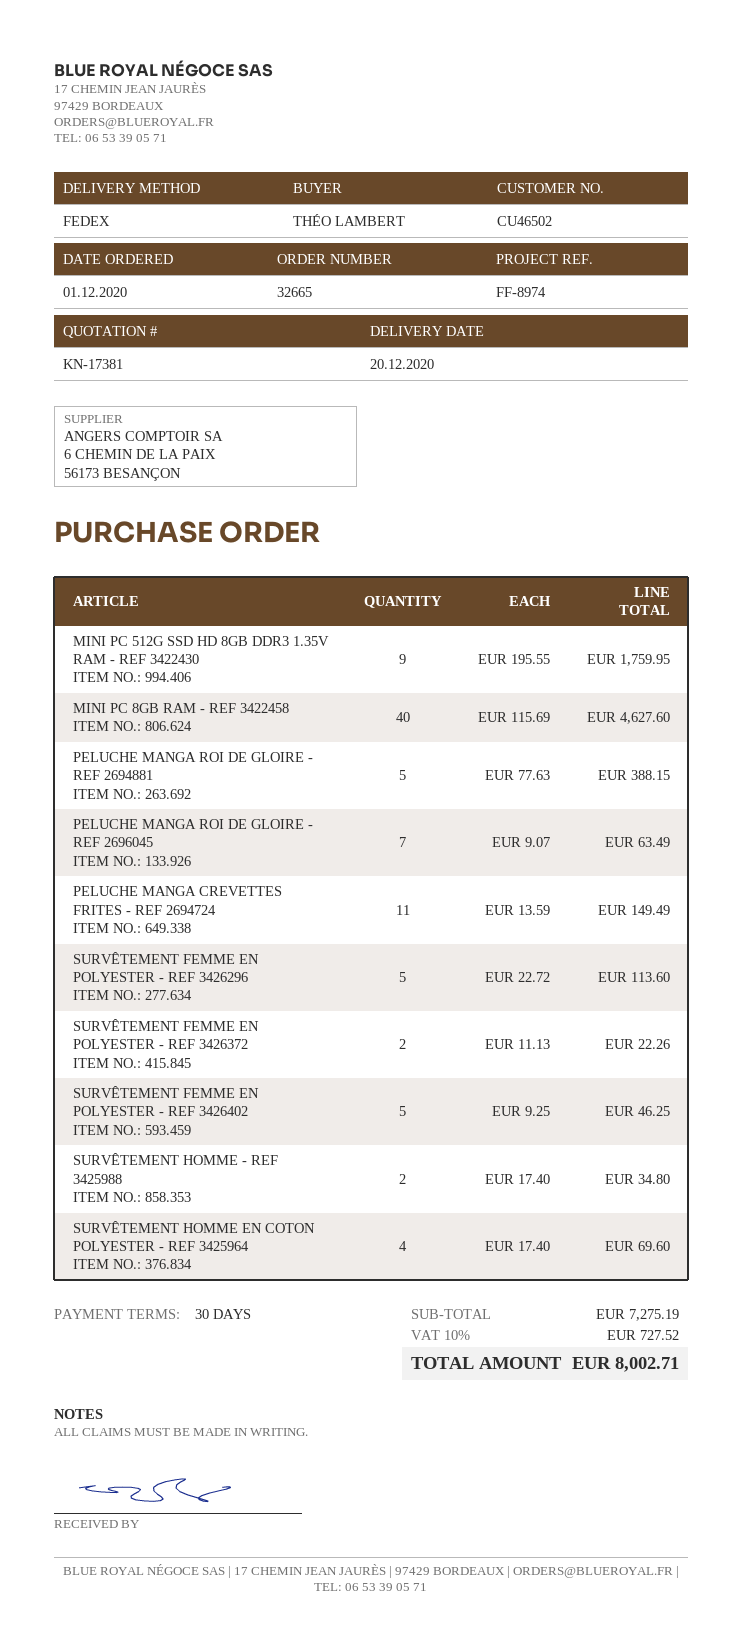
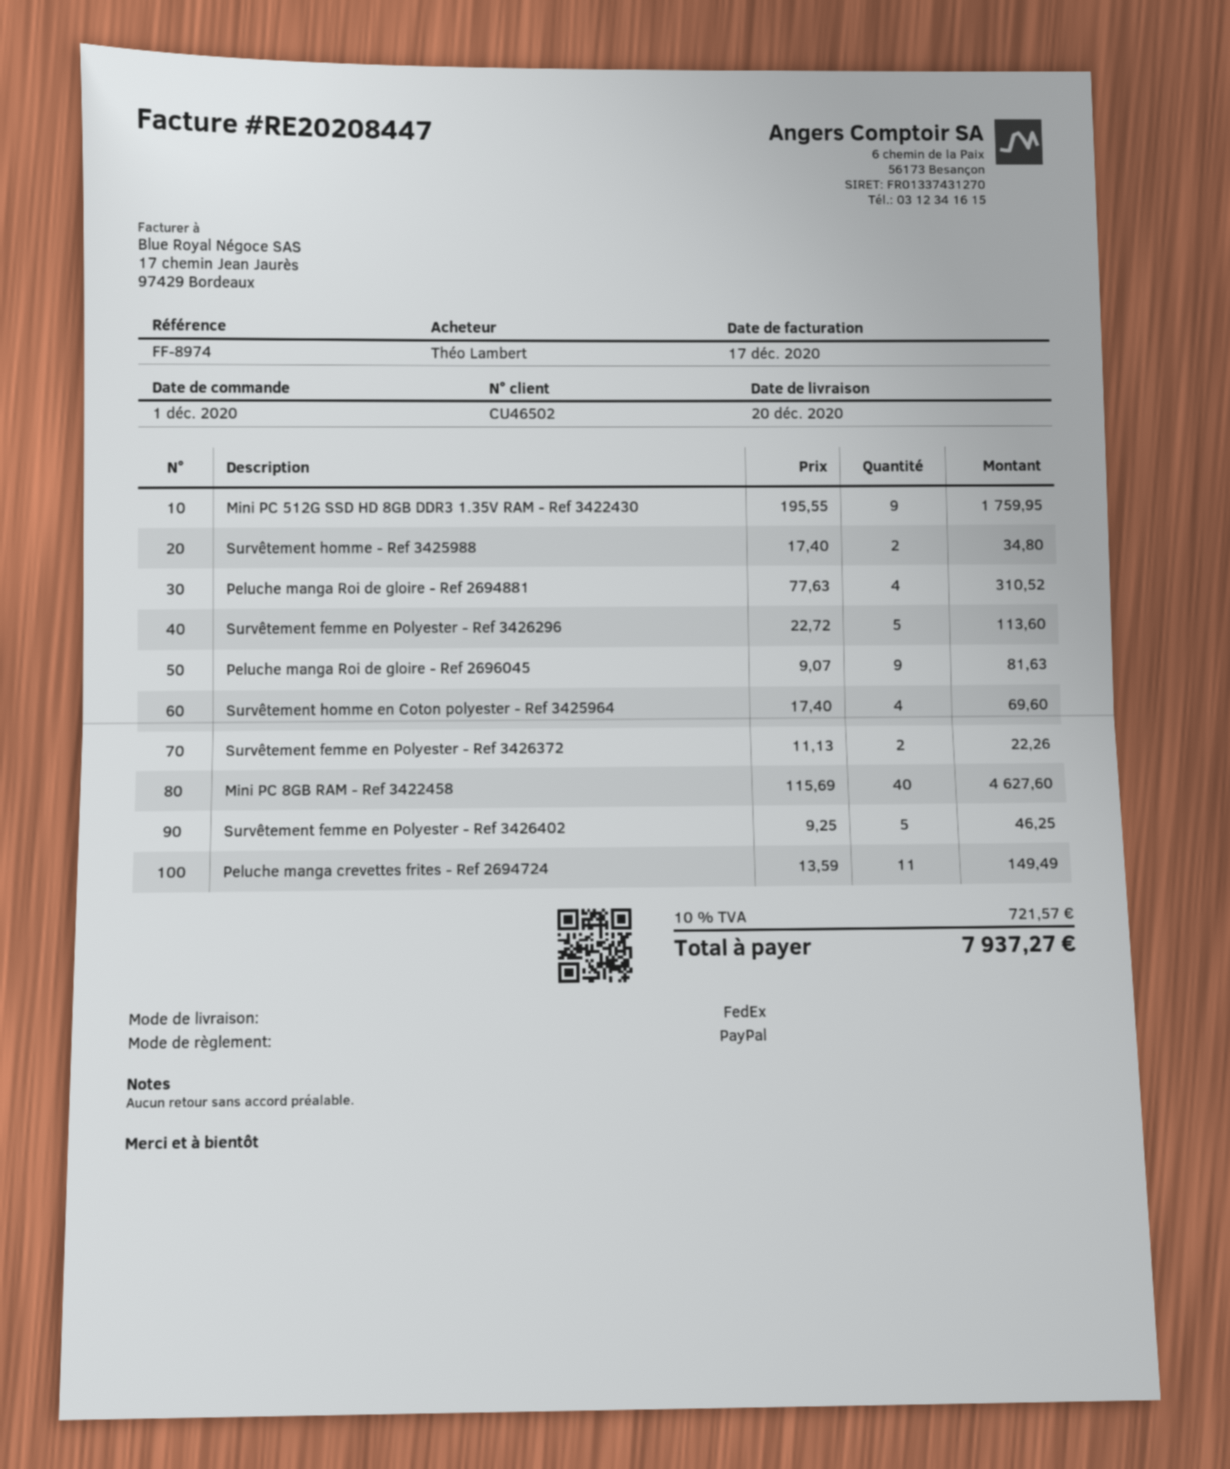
PELUCHE MANGA ROI DE GLOIRE - REF 2694881: 5 x 77.63 = 388.15 -> 4 x 77.63 = 310.52
PELUCHE MANGA ROI DE GLOIRE - REF 2696045: 7 x 9.07 = 63.49 -> 9 x 9.07 = 81.63
tax: 10% = 727.52 -> 10% = 721.57
total: 8002.71 -> 7937.27

